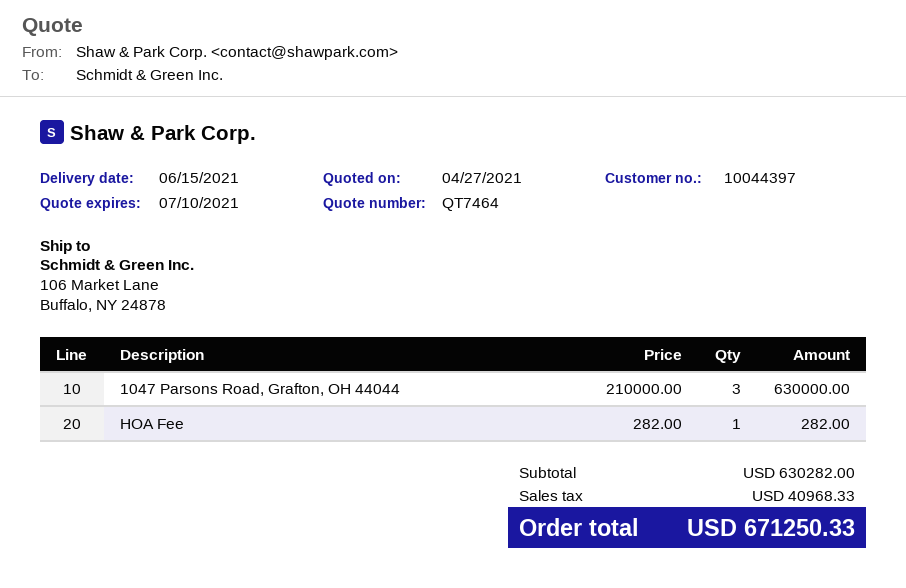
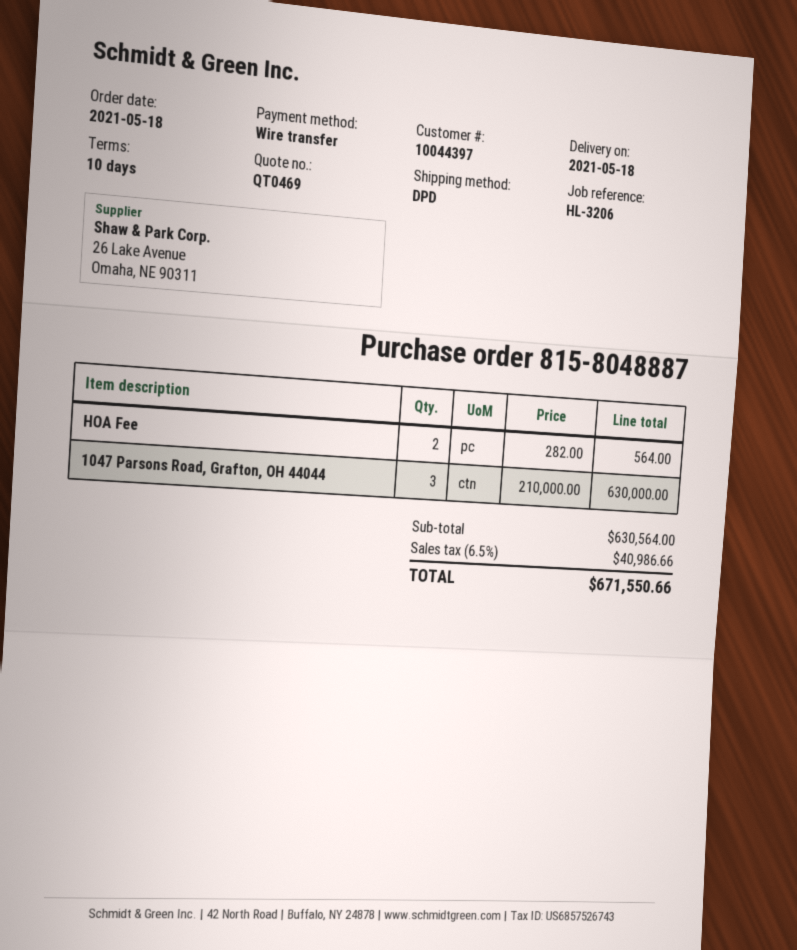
quote number: QT7464 -> QT0469
delivery date: 2021-06-15 -> 2021-05-18
HOA Fee: 1 x 282.00 = 282.00 -> 2 x 282.00 = 564.00
subtotal: 630282.00 -> 630564.00
tax: 40968.33 -> 40986.66
total: 671250.33 -> 671550.66

